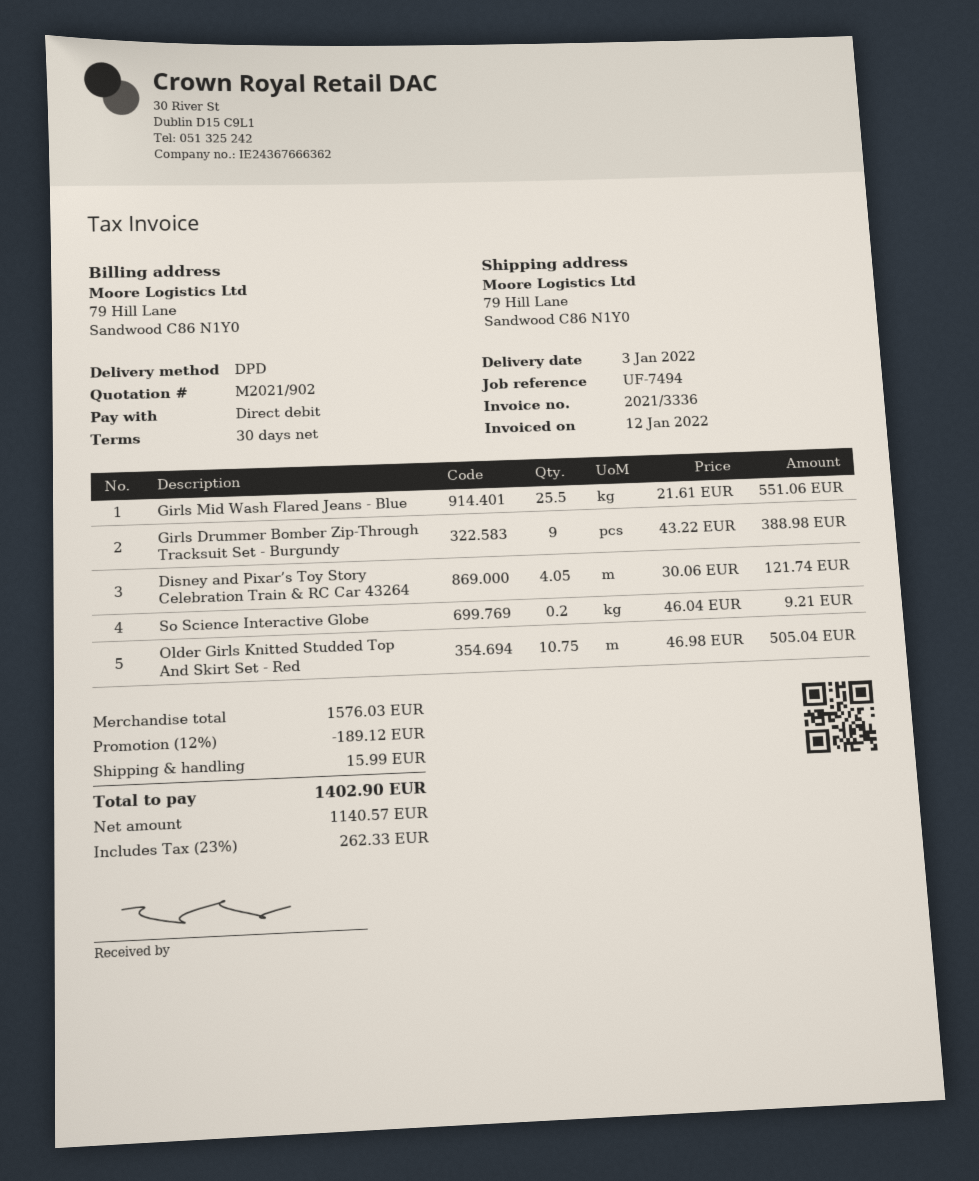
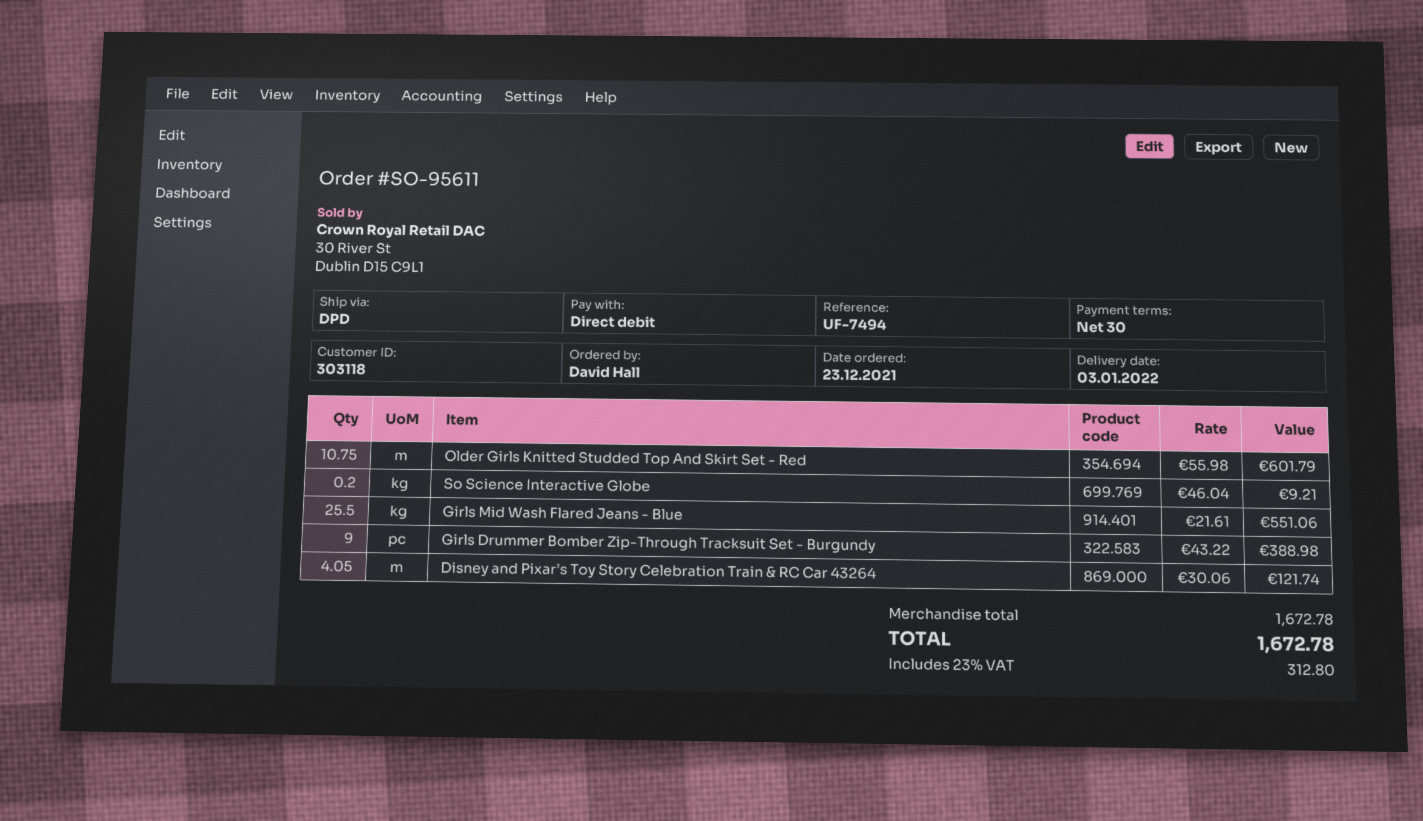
Older Girls Knitted Studded Top And Skirt Set - Red: 10.75 x 46.98 = 505.04 -> 10.75 x 55.98 = 601.79
subtotal: 1576.03 -> 1672.78
discount: 12% = 189.12 -> none
shipping: 15.99 -> none
tax: 23% = 262.33 -> 23% = 312.80
total: 1402.90 -> 1672.78

